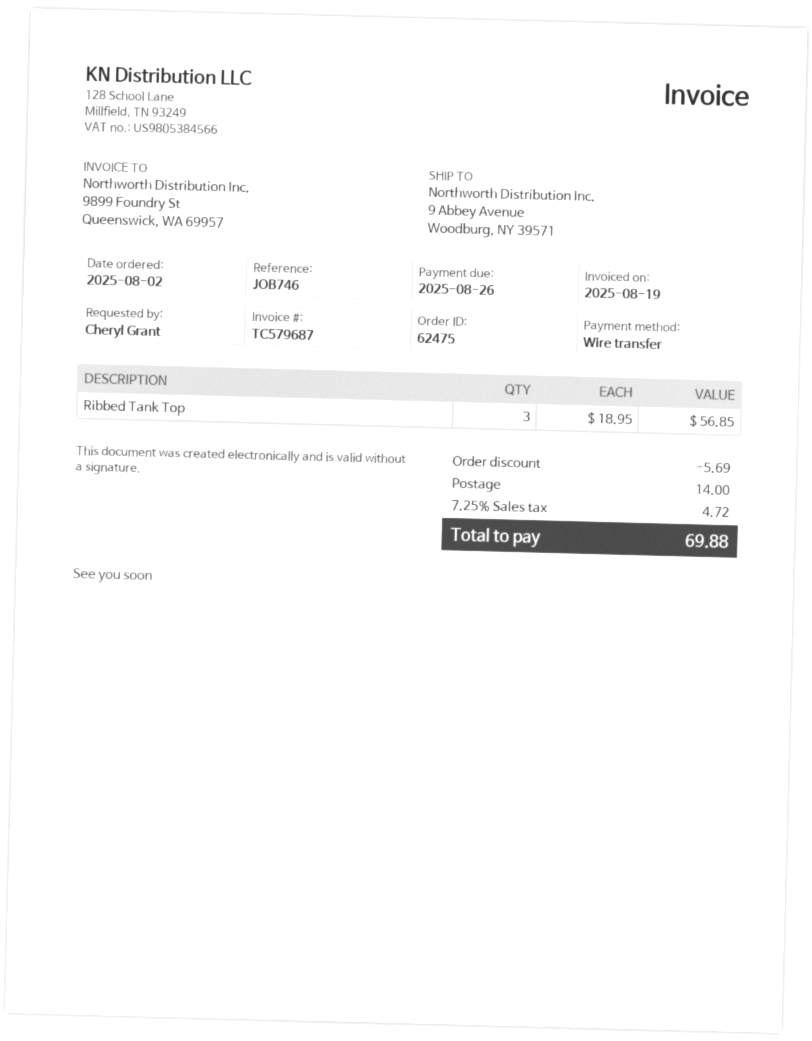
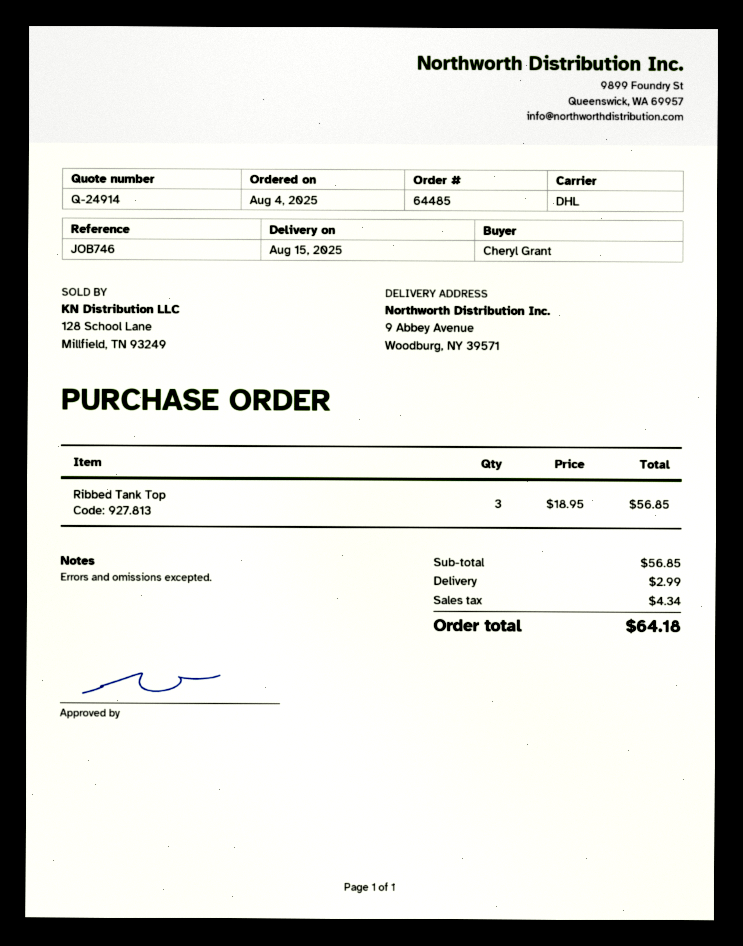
order number: 62475 -> 64485
order date: 2025-08-02 -> 2025-08-04
discount: 5.69 -> none
shipping: 14.00 -> 2.99
tax: 4.72 -> 4.34
total: 69.88 -> 64.18

